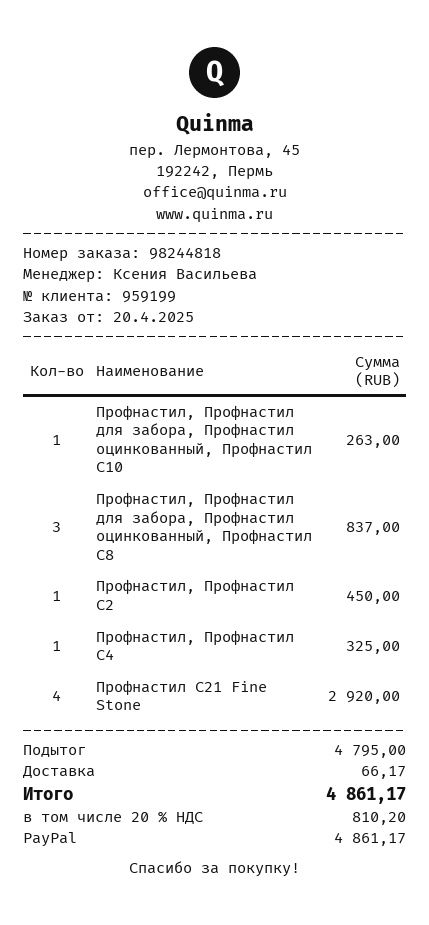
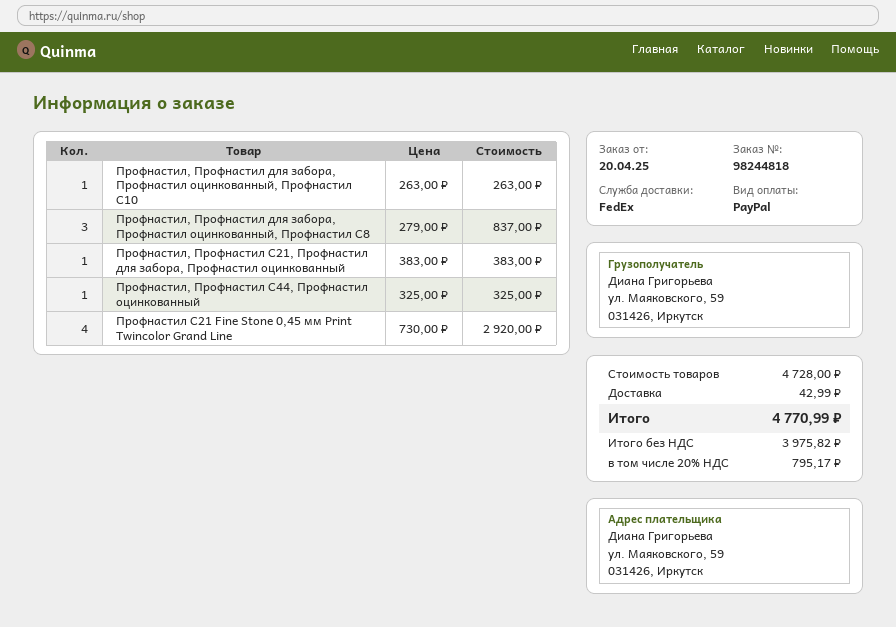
Профнастил, Профнастил С2: 1 for 450.00 -> 1 for 383.00
subtotal: 4795.00 -> 4728.00
shipping: 66.17 -> 42.99
tax: 20% = 810.20 -> 20% = 795.17
total: 4861.17 -> 4770.99

